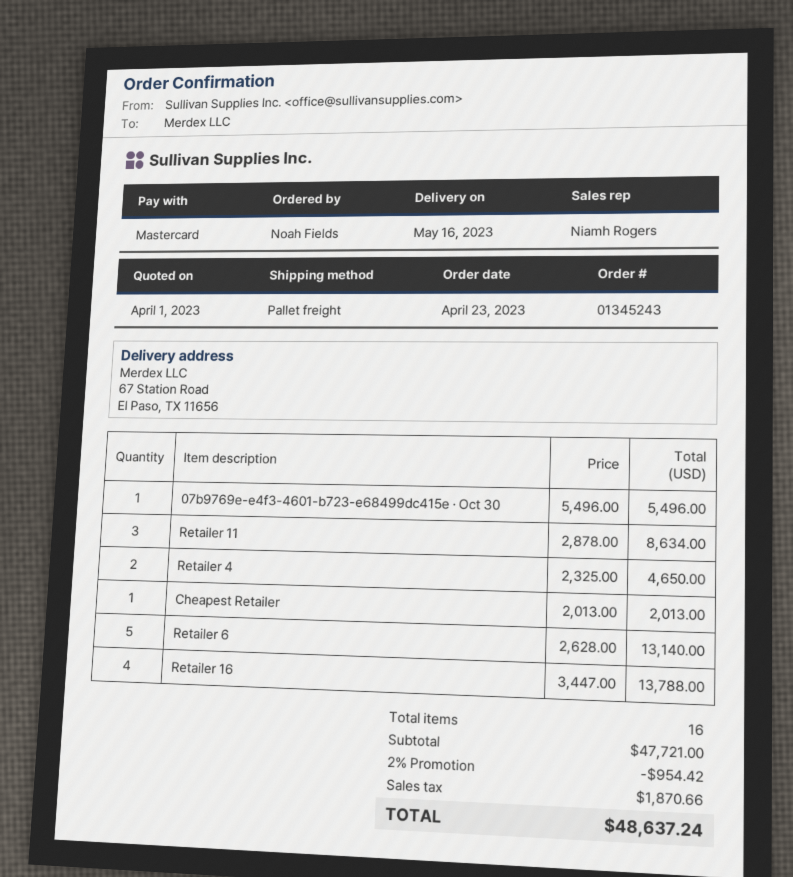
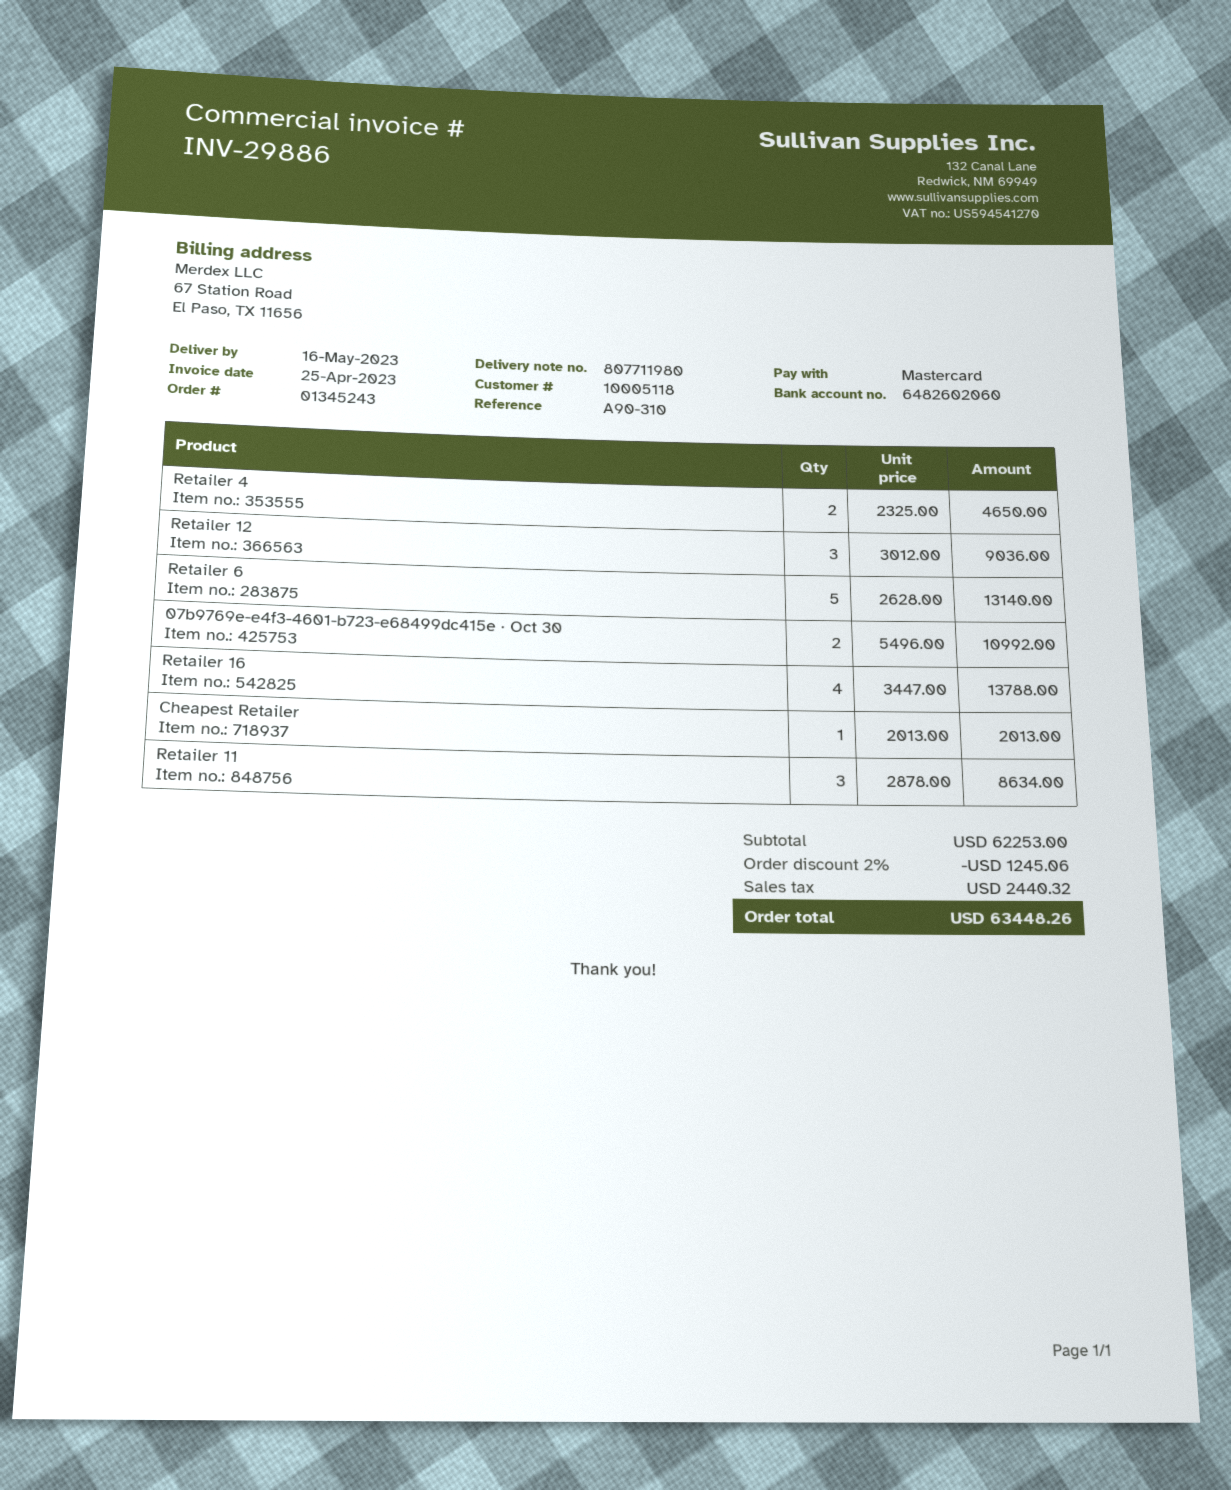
07b9769e-e4f3-4601-b723-e68499dc415e · Oct 30: 1 x 5496.00 = 5496.00 -> 2 x 5496.00 = 10992.00
Retailer 12: none -> 3 x 3012.00 = 9036.00
subtotal: 47721.00 -> 62253.00
discount: 2% = 954.42 -> 2% = 1245.06
tax: 1870.66 -> 2440.32
total: 48637.24 -> 63448.26

